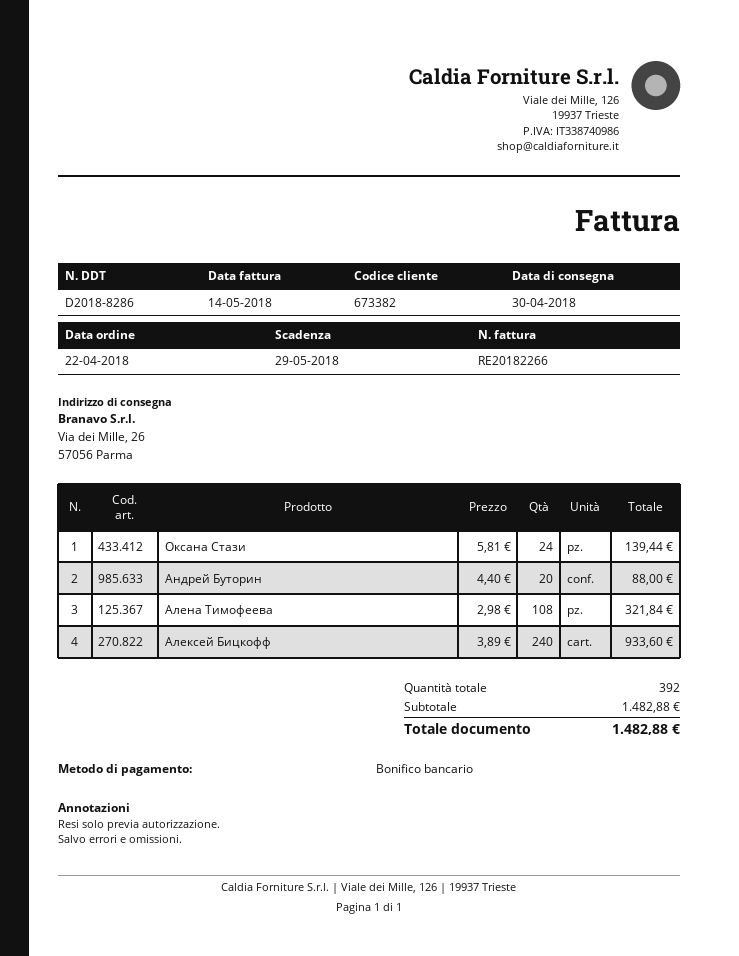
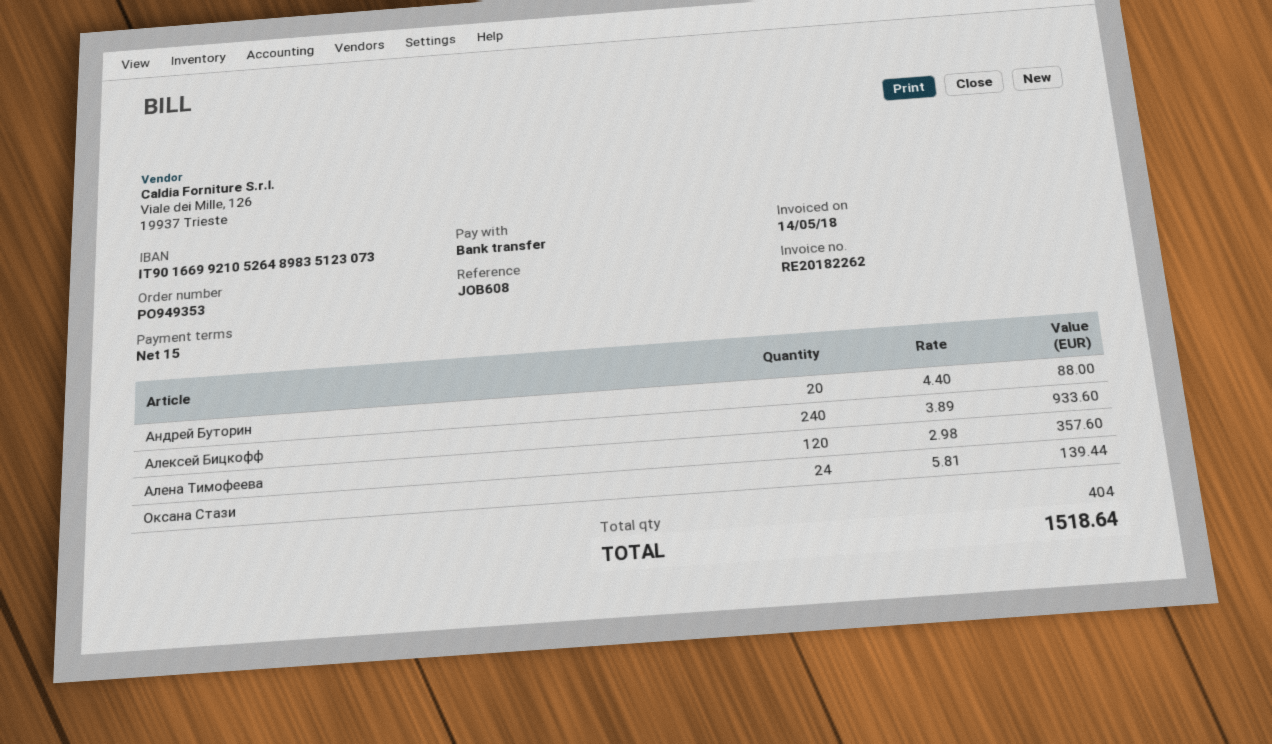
invoice number: RE20182266 -> RE20182262
Алена Тимофеева: 108 x 2.98 = 321.84 -> 120 x 2.98 = 357.60
total quantity: 392 -> 404
total: 1482.88 -> 1518.64

